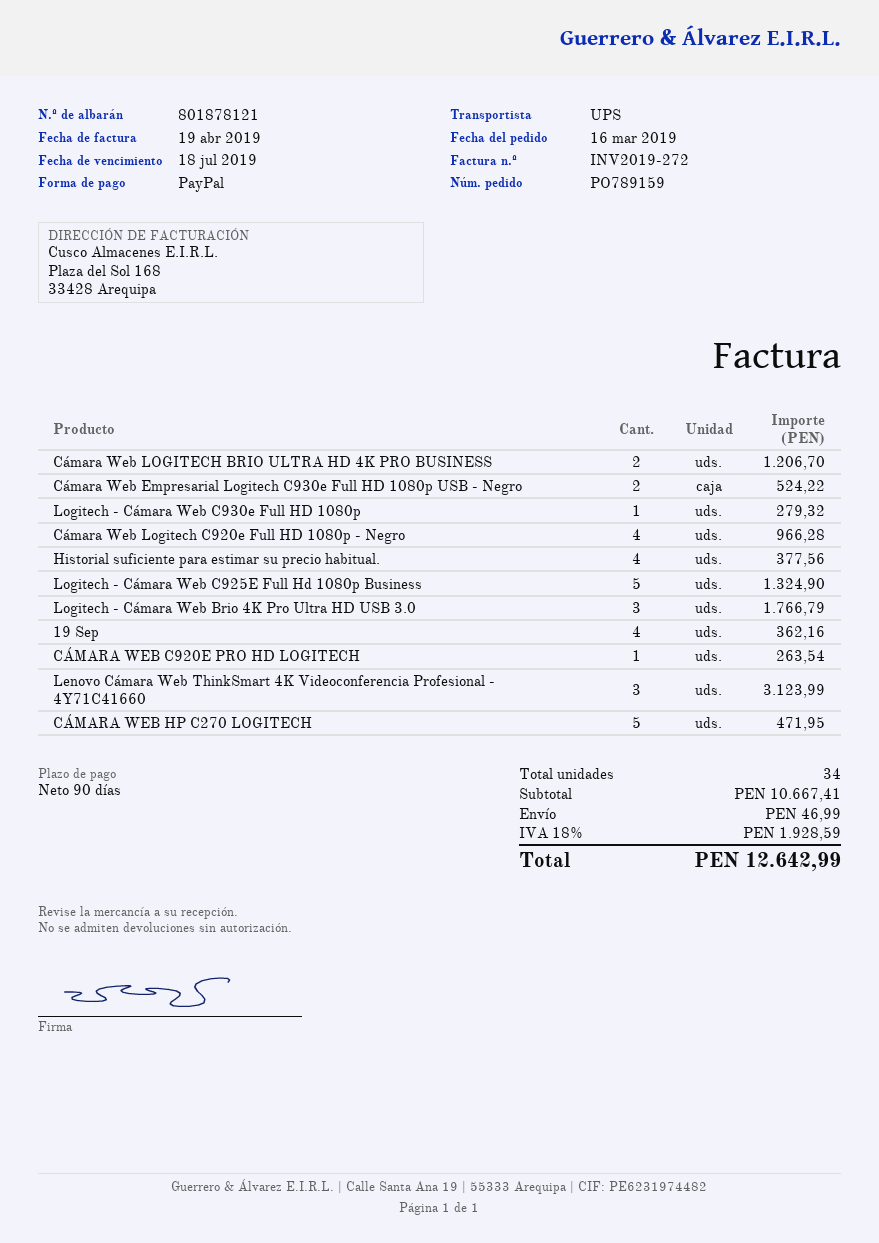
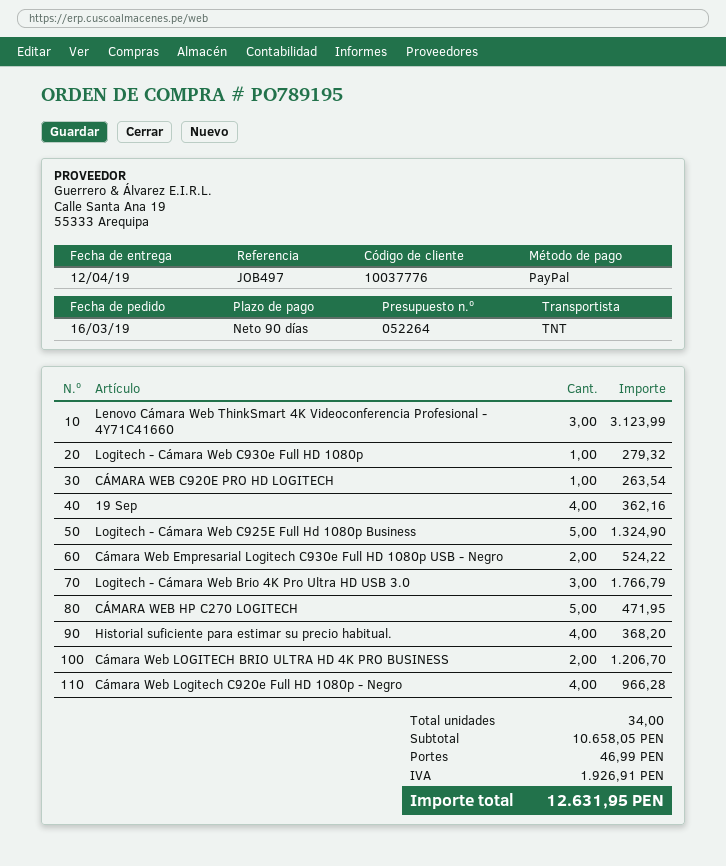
order number: PO789159 -> PO789195
shipping method: UPS -> TNT
Historial suficiente para estimar su precio habitual.: 4 for 377.56 -> 4 for 368.20
subtotal: 10667.41 -> 10658.05
tax: 1928.59 -> 1926.91
total: 12642.99 -> 12631.95

